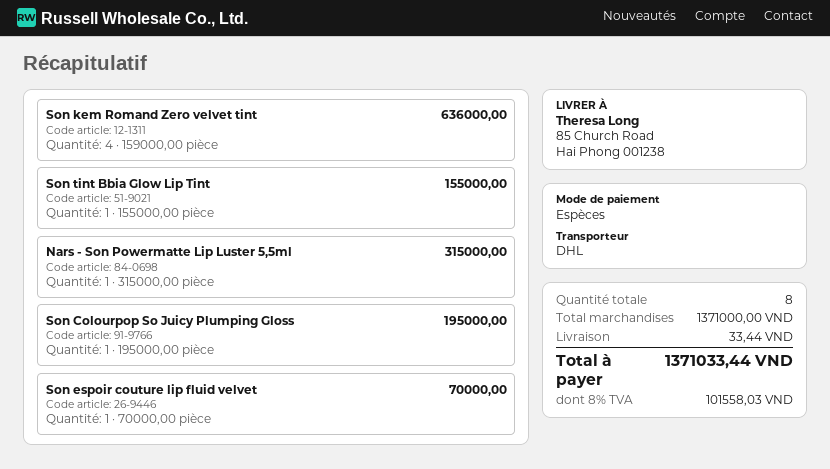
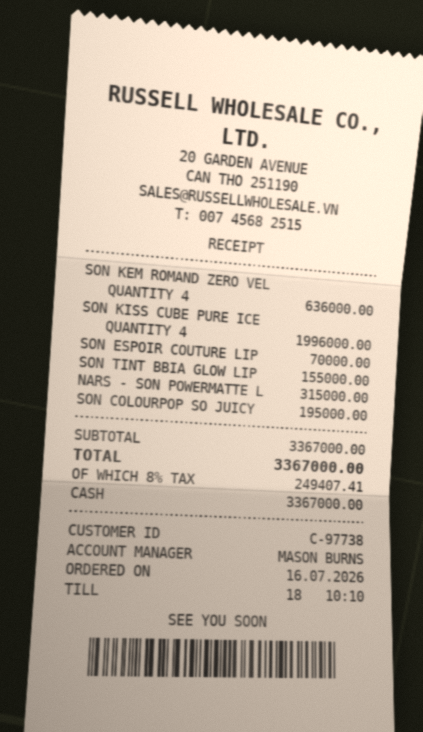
SON KISS CUBE PURE ICE: none -> 4 for 1996000.00
subtotal: 1371000.00 -> 3367000.00
shipping: 33.44 -> none
tax: 8% = 101558.03 -> 8% = 249407.41
total: 1371033.44 -> 3367000.00

